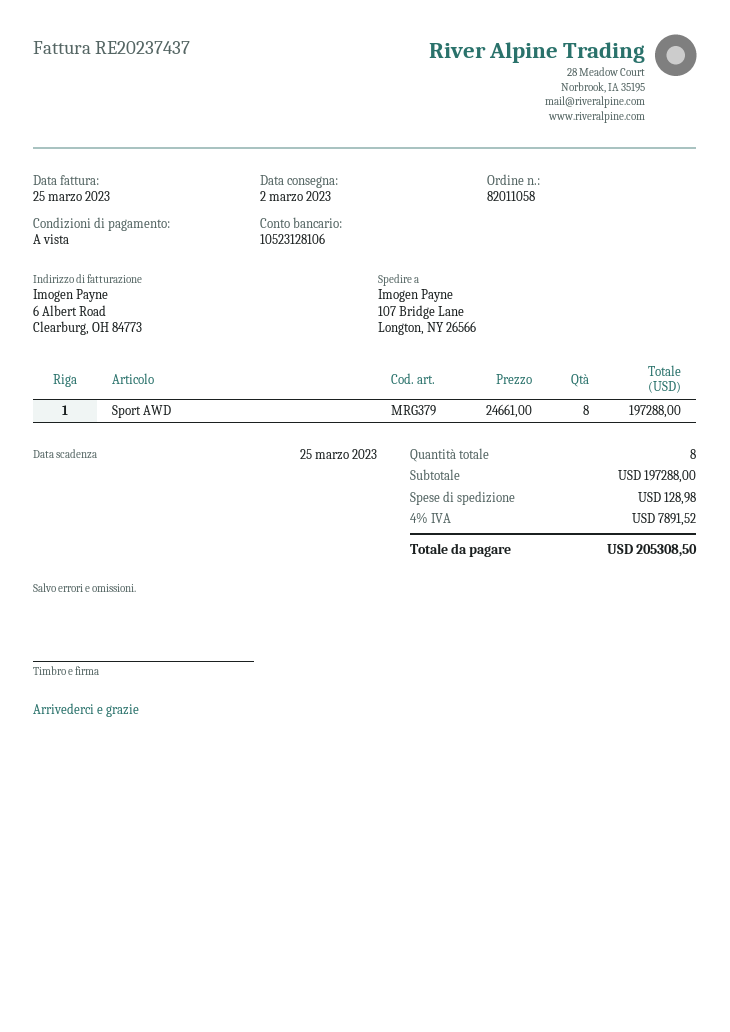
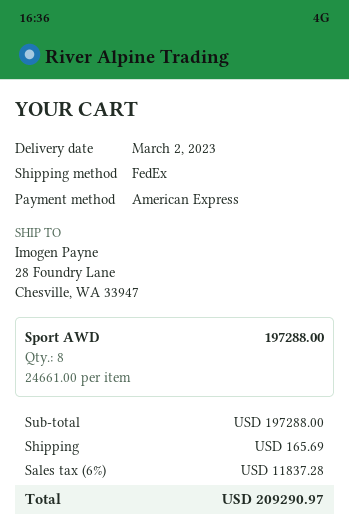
ship to: 107 Bridge Lane, Longton, NY 26566 -> 28 Foundry Lane, Chesville, WA 33947
shipping: 128.98 -> 165.69
tax: 4% = 7891.52 -> 6% = 11837.28
total: 205308.50 -> 209290.97

